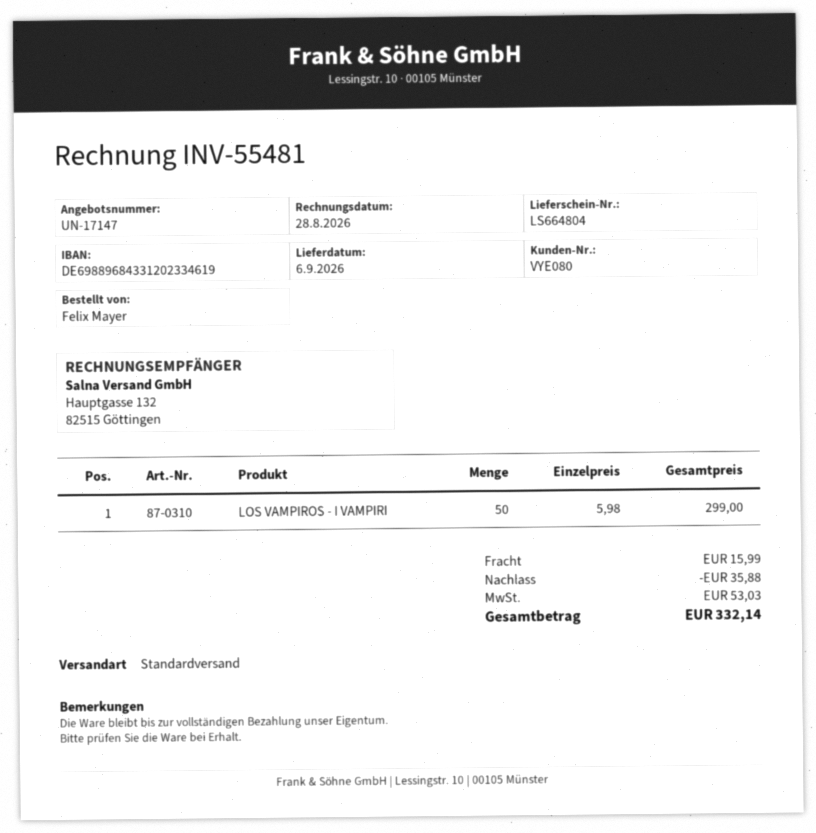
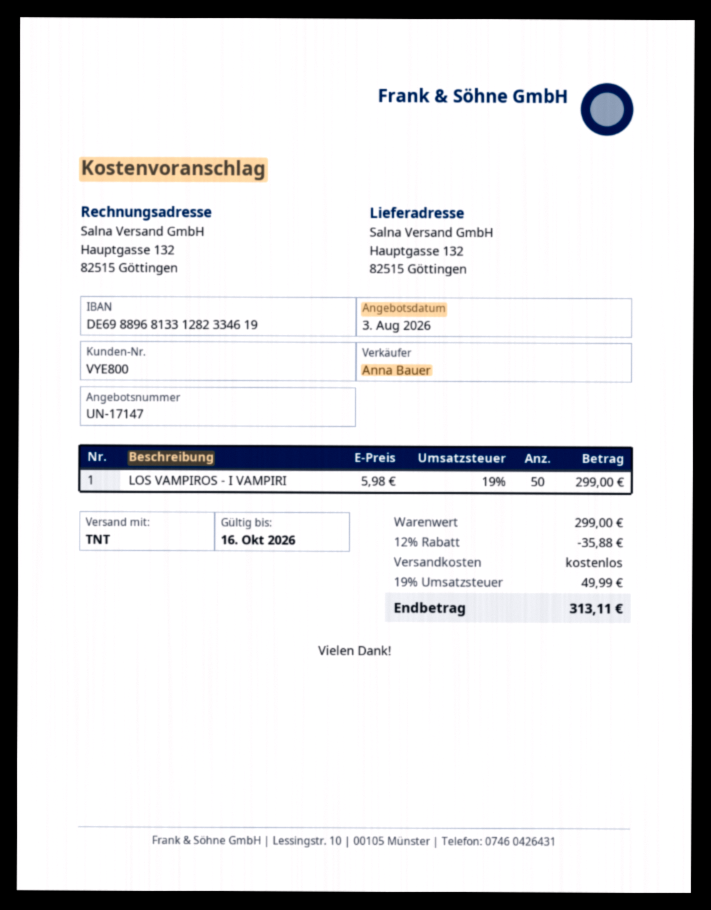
customer number: VYE080 -> VYE800
bank account: DE69889684331202334619 -> DE69889681331282334619
shipping method: standard -> TNT
shipping: 15.99 -> 0.00
tax: 53.03 -> 49.99
total: 332.14 -> 313.11

